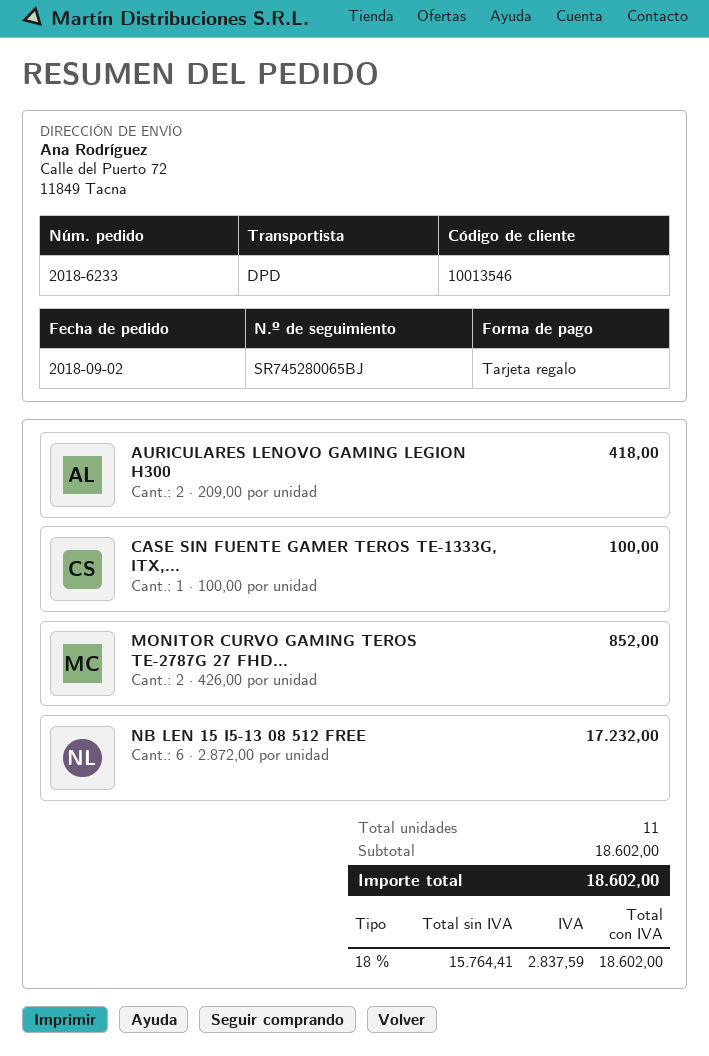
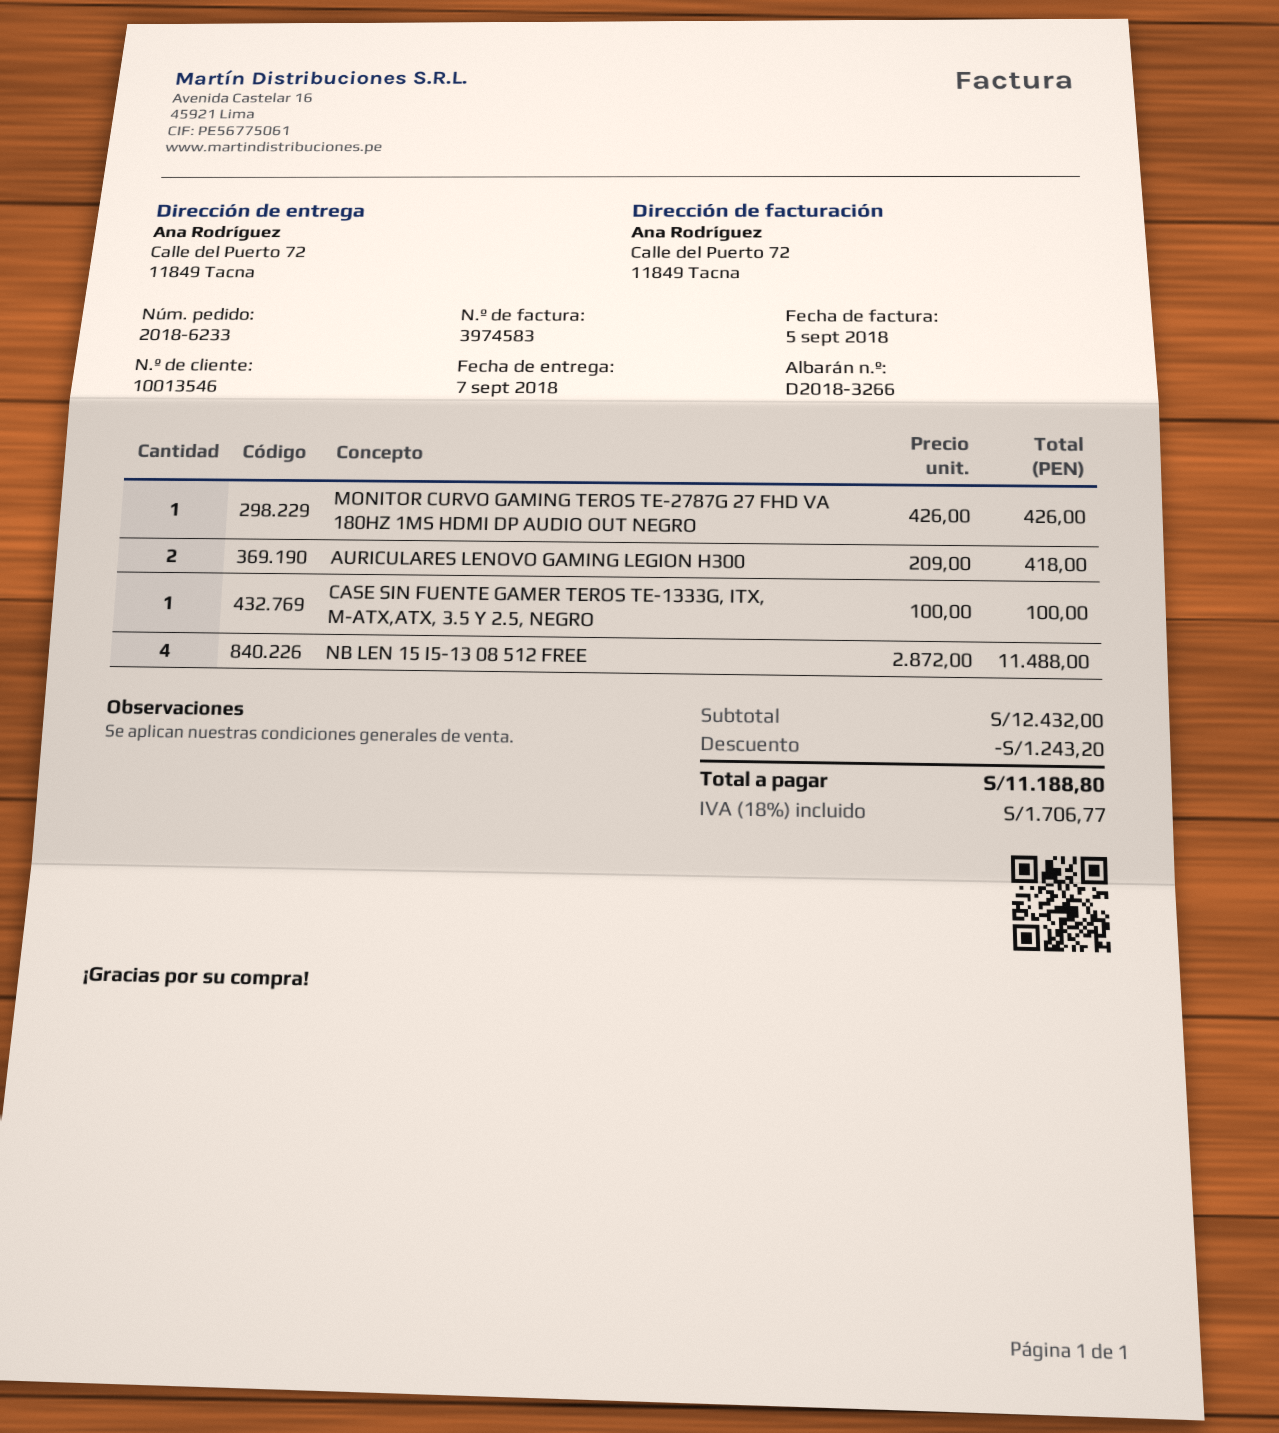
MONITOR CURVO GAMING TEROS TE-2787G 27 FHD...: 2 x 426.00 = 852.00 -> 1 x 426.00 = 426.00
NB LEN 15 I5-13 08 512 FREE: 6 x 2872.00 = 17232.00 -> 4 x 2872.00 = 11488.00
subtotal: 18602.00 -> 12432.00
discount: none -> 1243.20
tax: 18% = 2837.59 -> 18% = 1706.77
total: 18602.00 -> 11188.80

